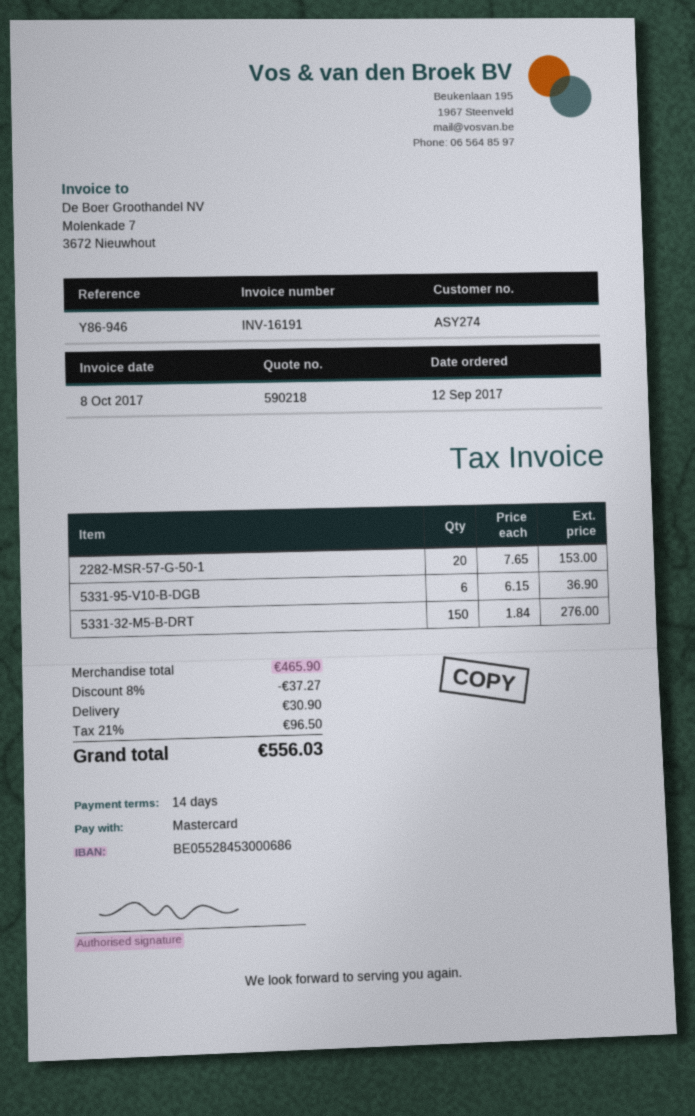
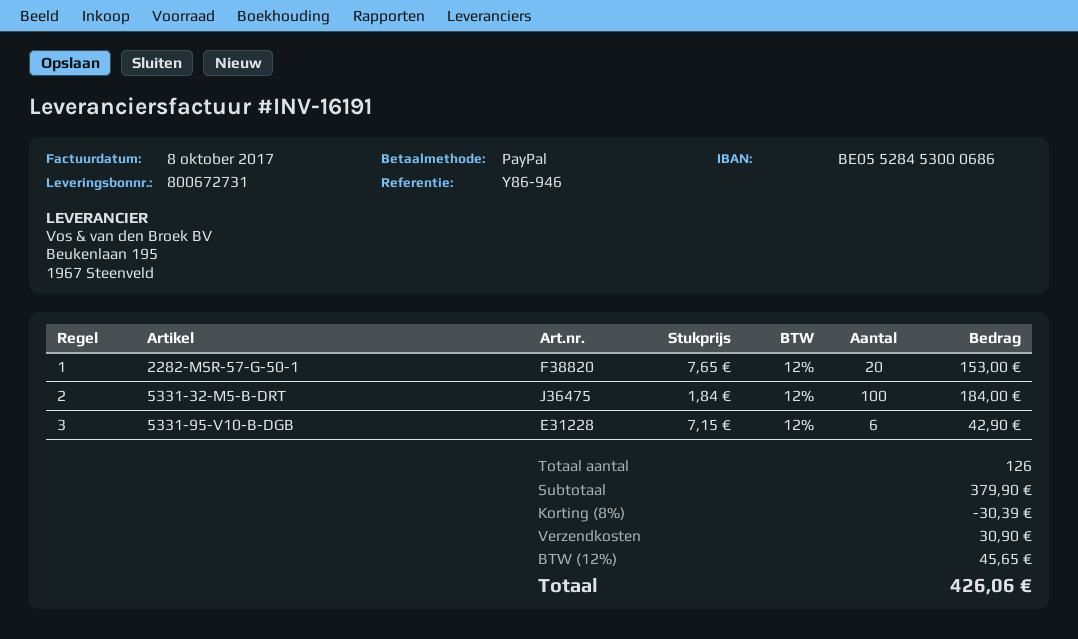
payment method: Mastercard -> PayPal
5331-95-V10-B-DGB: 6 x 6.15 = 36.90 -> 6 x 7.15 = 42.90
5331-32-M5-B-DRT: 150 x 1.84 = 276.00 -> 100 x 1.84 = 184.00
subtotal: 465.90 -> 379.90
discount: 8% = 37.27 -> 8% = 30.39
tax: 21% = 96.50 -> 12% = 45.65
total: 556.03 -> 426.06

